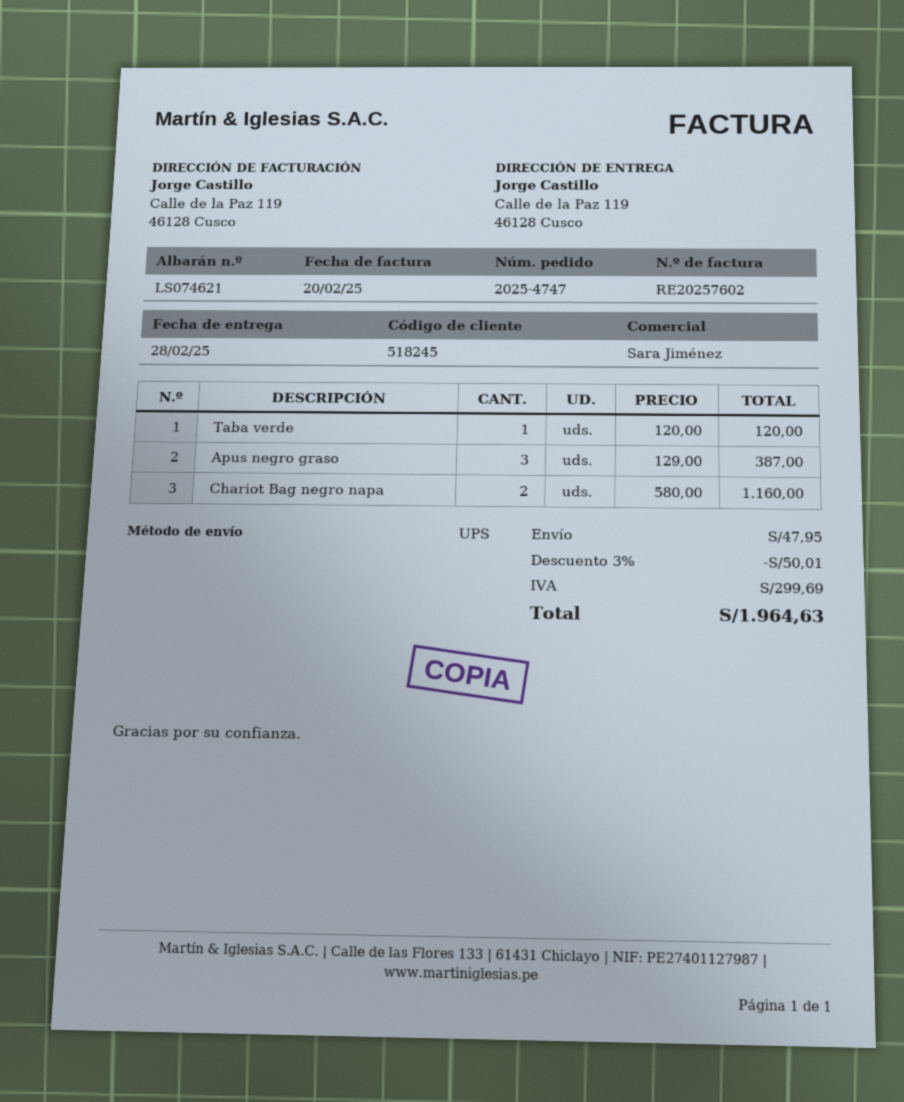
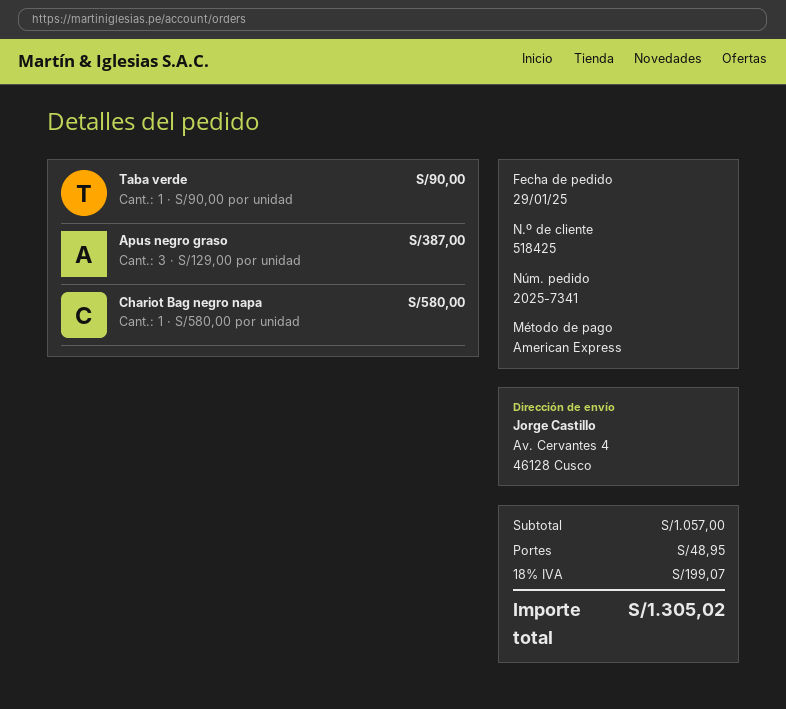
order number: 2025-4747 -> 2025-7341
customer number: 518245 -> 518425
ship to: Calle de la Paz 119, 46128 Cusco -> Av. Cervantes 4, 46128 Cusco
Taba verde: 1 x 120.00 = 120.00 -> 1 x 90.00 = 90.00
Chariot Bag negro napa: 2 x 580.00 = 1160.00 -> 1 x 580.00 = 580.00
discount: 3% = 50.01 -> none
shipping: 47.95 -> 48.95
tax: 299.69 -> 199.07
total: 1964.63 -> 1305.02

